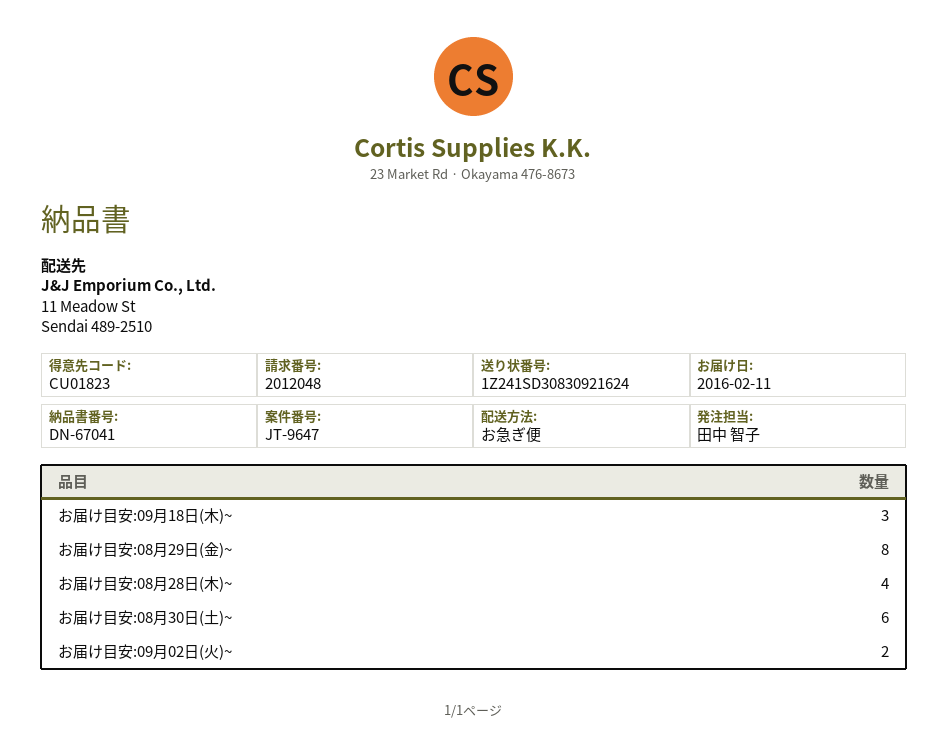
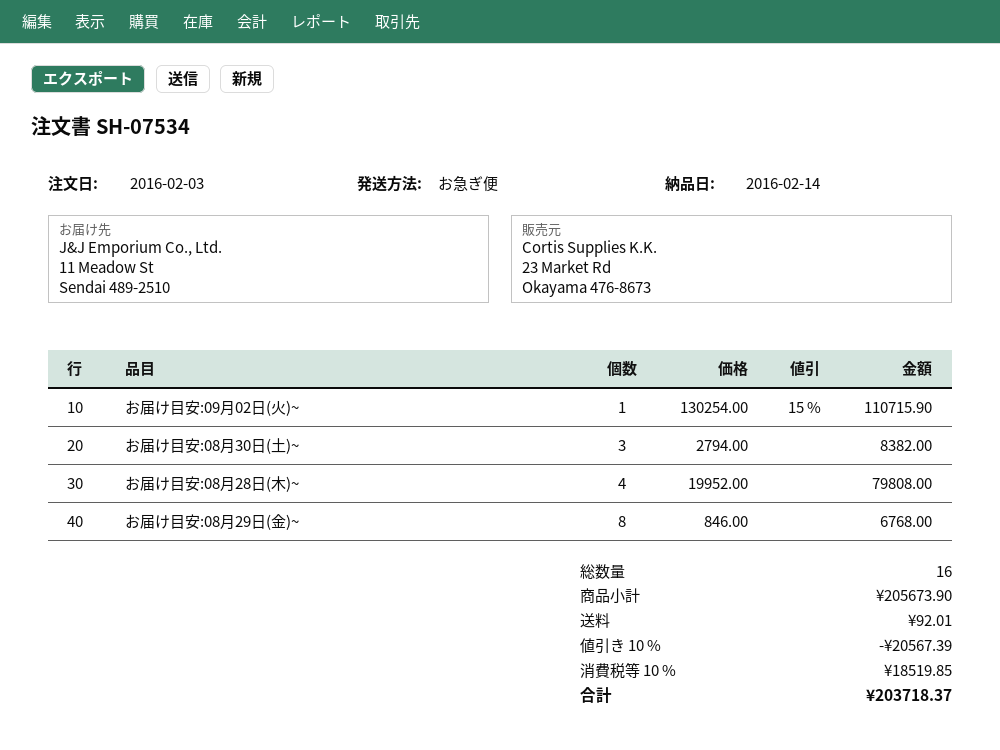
delivery date: 2016-02-11 -> 2016-02-14
お届け目安:09月18日(木)~: 3 -> none
お届け目安:08月30日(土)~: 6 -> 3
お届け目安:09月02日(火)~: 2 -> 1

